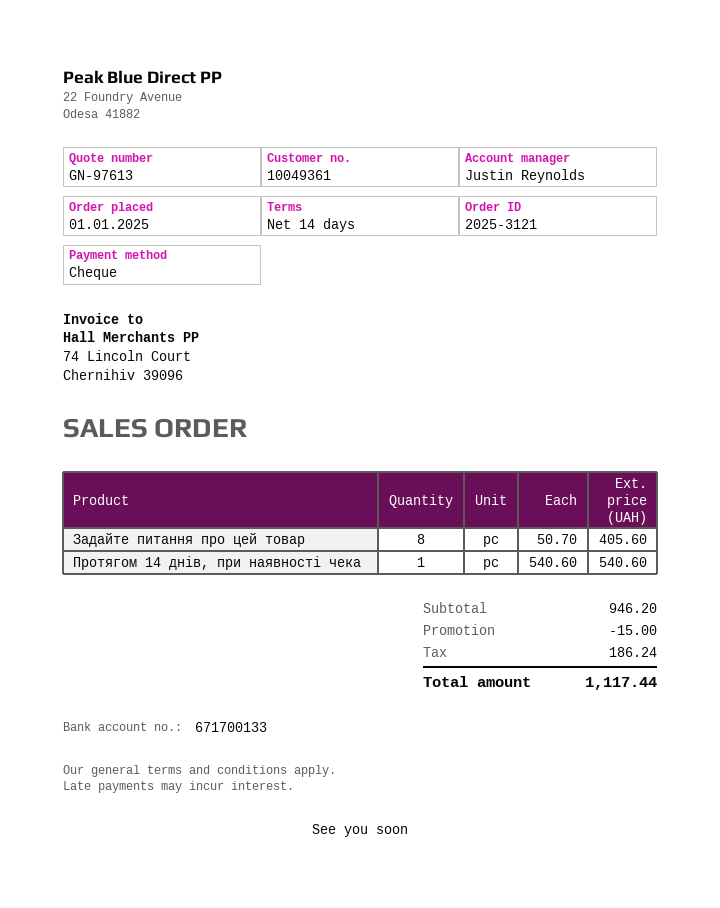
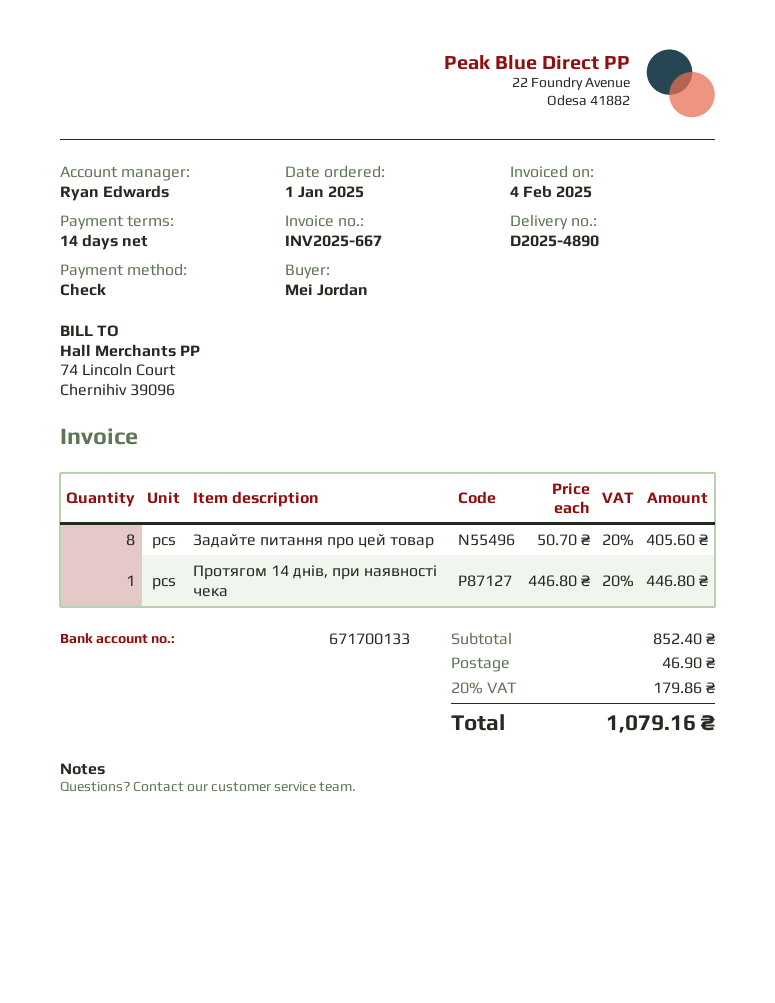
sales rep: Justin Reynolds -> Ryan Edwards
Протягом 14 днів, при наявності чека: 1 x 540.60 = 540.60 -> 1 x 446.80 = 446.80
subtotal: 946.20 -> 852.40
discount: 15.00 -> none
shipping: none -> 46.90
tax: 186.24 -> 179.86
total: 1117.44 -> 1079.16

